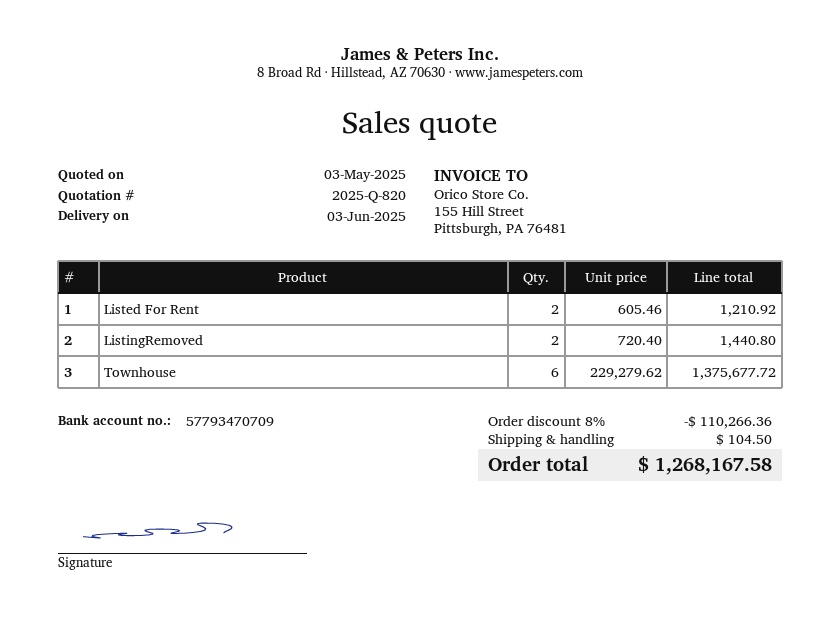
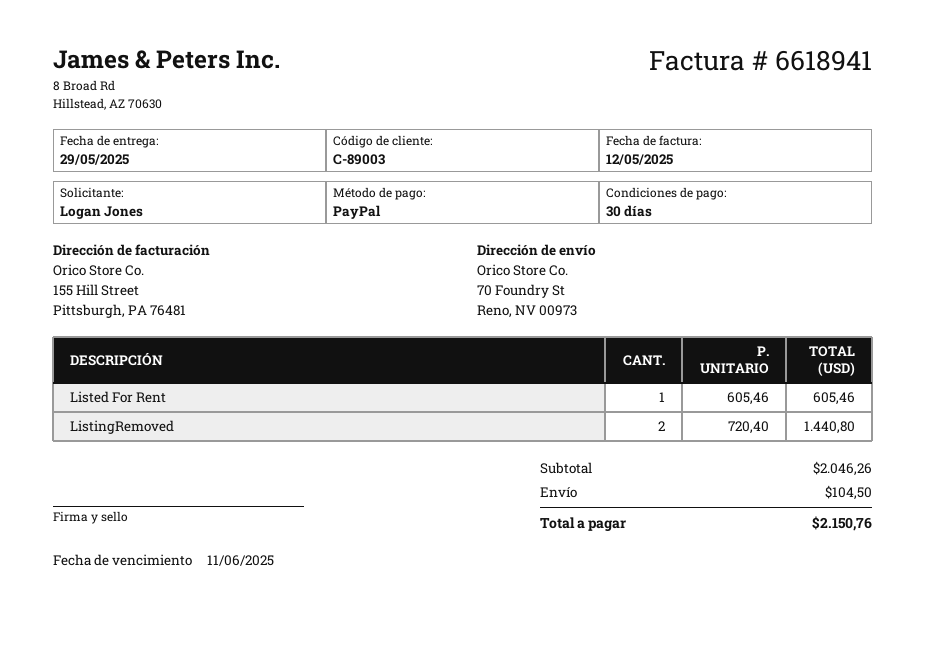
delivery date: 2025-06-03 -> 2025-05-29
Listed For Rent: 2 x 605.46 = 1210.92 -> 1 x 605.46 = 605.46
Townhouse: 6 x 229279.62 = 1375677.72 -> none
discount: 8% = 110266.36 -> none
total: 1268167.58 -> 2150.76

